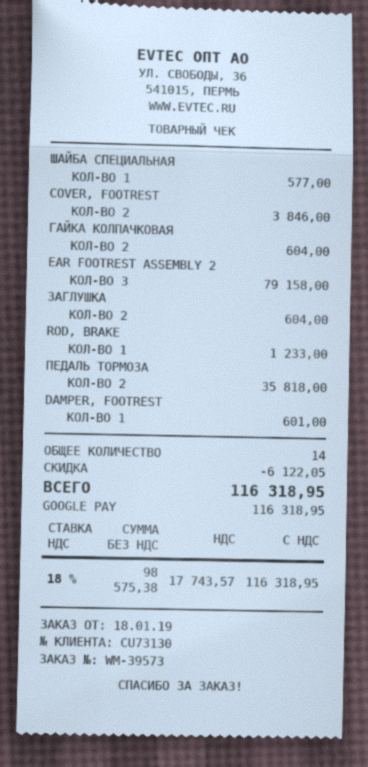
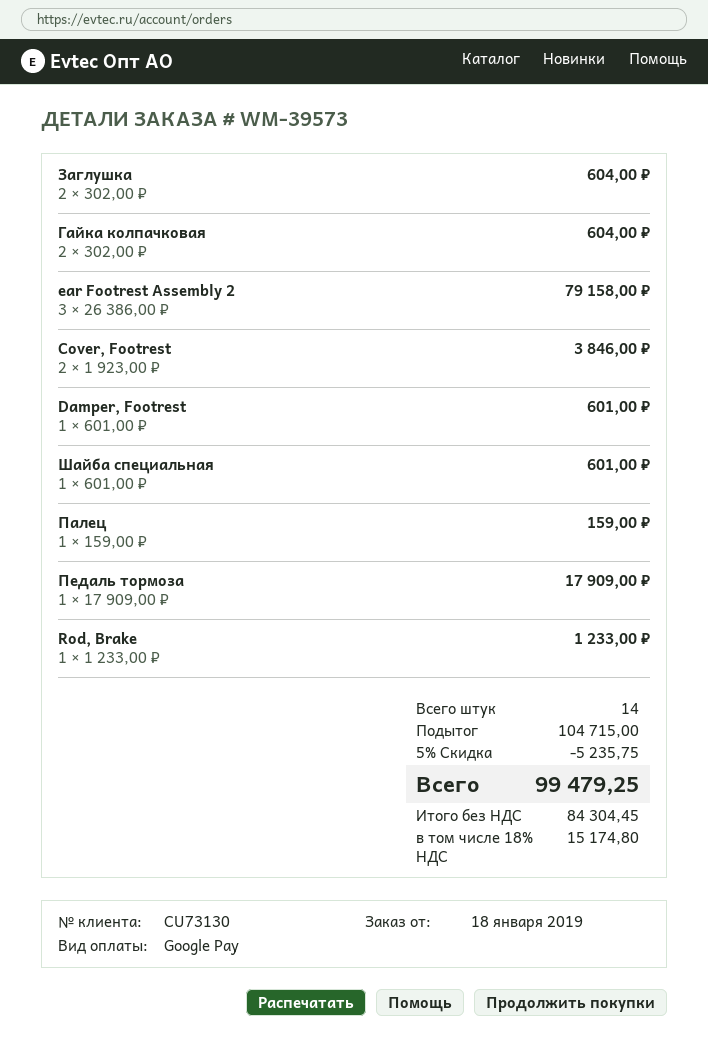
ШАЙБА СПЕЦИАЛЬНАЯ: 1 for 577.00 -> 1 for 601.00
ПЕДАЛЬ ТОРМОЗА: 2 for 35818.00 -> 1 for 17909.00
Палец: none -> 1 for 159.00
discount: 6122.05 -> 5235.75
net: 98575.38 -> 84304.45
tax: 18% = 17743.57 -> 18% = 15174.80
total: 116318.95 -> 99479.25

